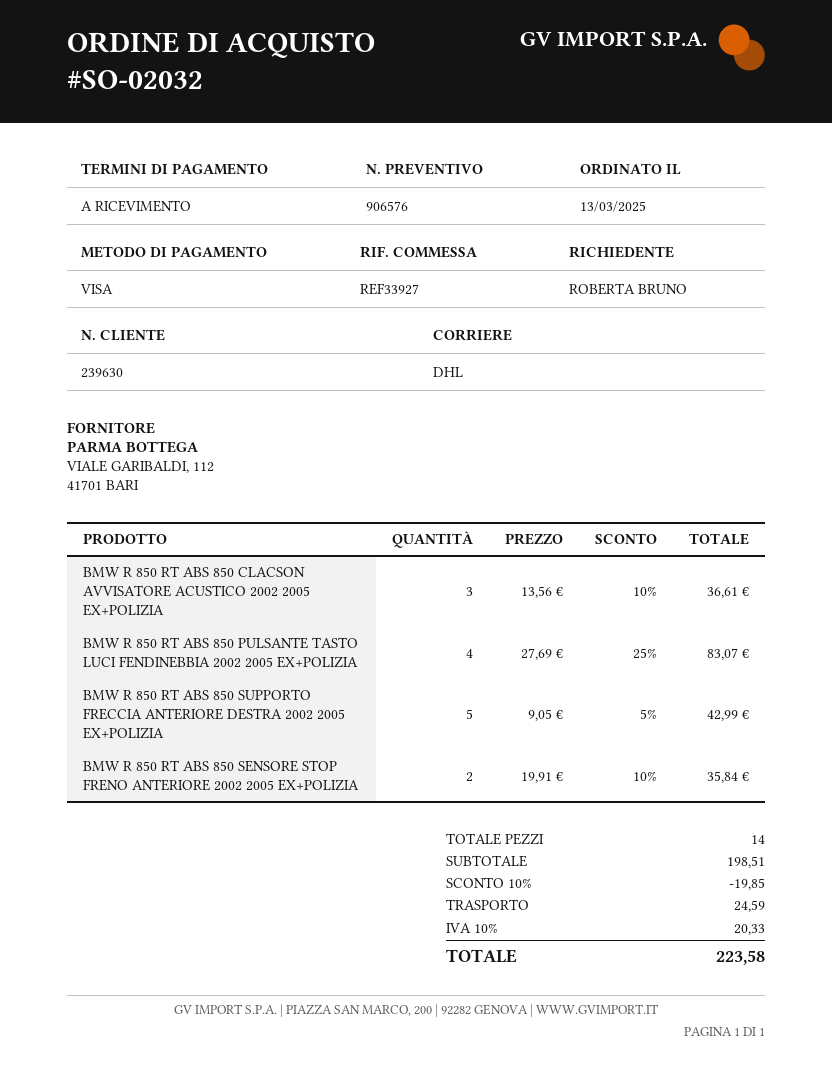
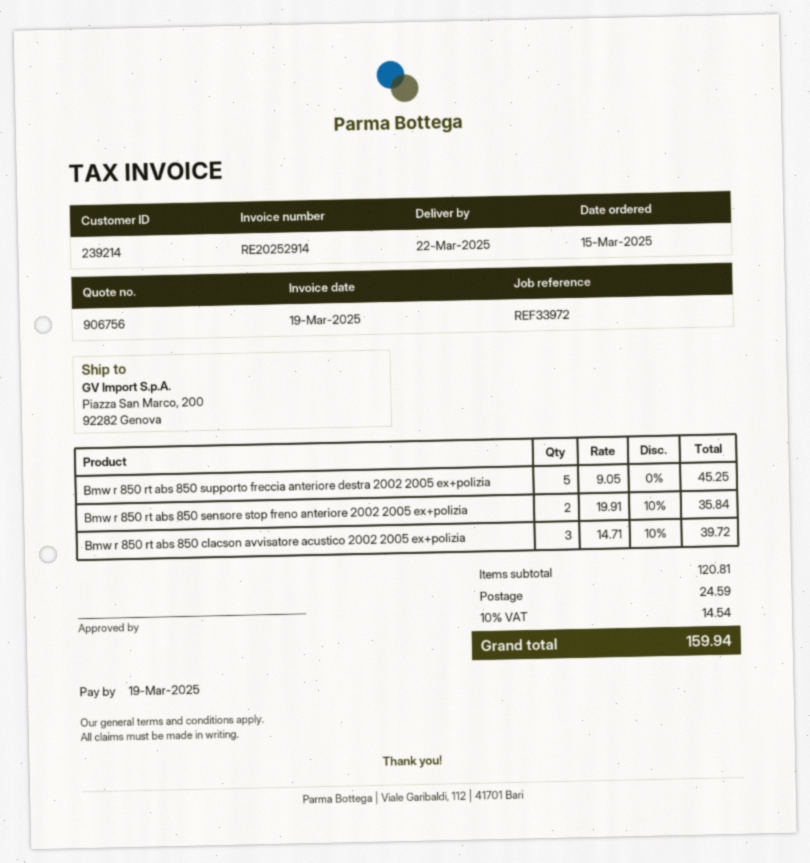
quote number: 906576 -> 906756
order date: 2025-03-13 -> 2025-03-15
customer number: 239630 -> 239214
reference: REF33927 -> REF33972
BMW R 850 RT ABS 850 CLACSON AVVISATORE ACUSTICO 2002 2005 EX+POLIZIA: 3 x 13.56 - 10% = 36.61 -> 3 x 14.71 - 10% = 39.72
BMW R 850 RT ABS 850 PULSANTE TASTO LUCI FENDINEBBIA 2002 2005 EX+POLIZIA: 4 x 27.69 - 25% = 83.07 -> none
BMW R 850 RT ABS 850 SUPPORTO FRECCIA ANTERIORE DESTRA 2002 2005 EX+POLIZIA: 5 x 9.05 - 5% = 42.99 -> 5 x 9.05 = 45.25
subtotal: 198.51 -> 120.81
discount: 10% = 19.85 -> none
tax: 10% = 20.33 -> 10% = 14.54
total: 223.58 -> 159.94

